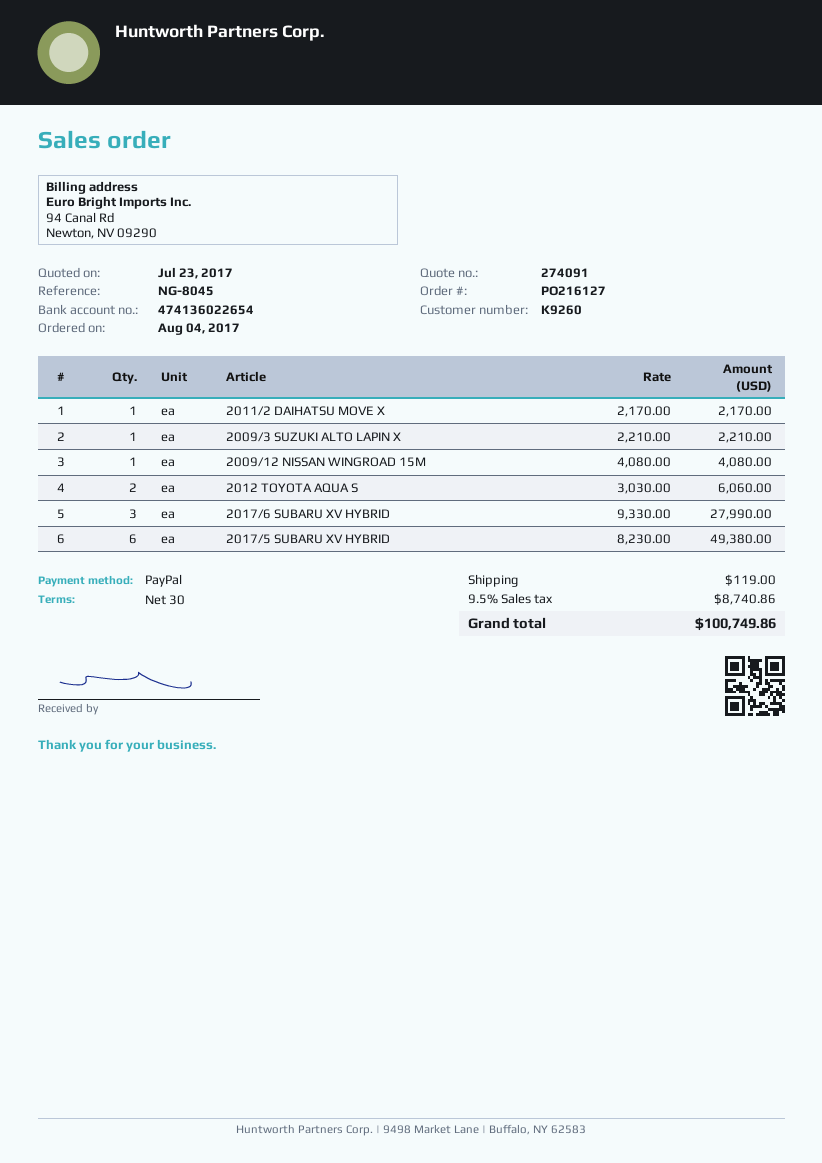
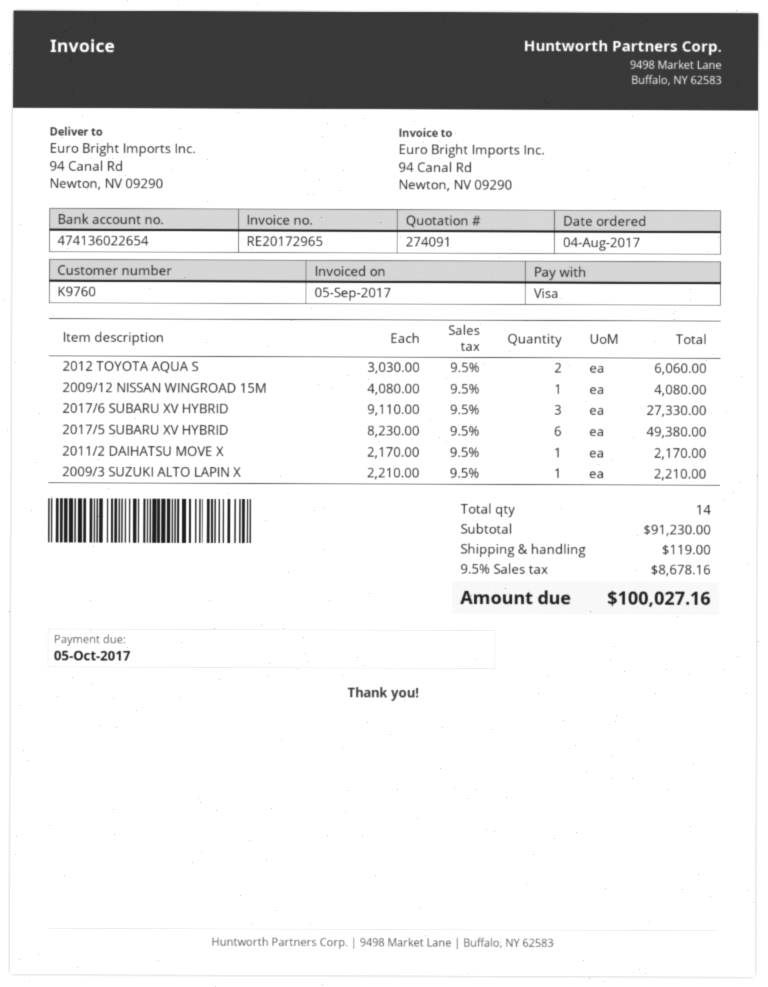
customer number: K9260 -> K9760
payment method: PayPal -> Visa
2017/6 SUBARU XV HYBRID: 3 x 9330.00 = 27990.00 -> 3 x 9110.00 = 27330.00
tax: 9.5% = 8740.86 -> 9.5% = 8678.16
total: 100749.86 -> 100027.16

